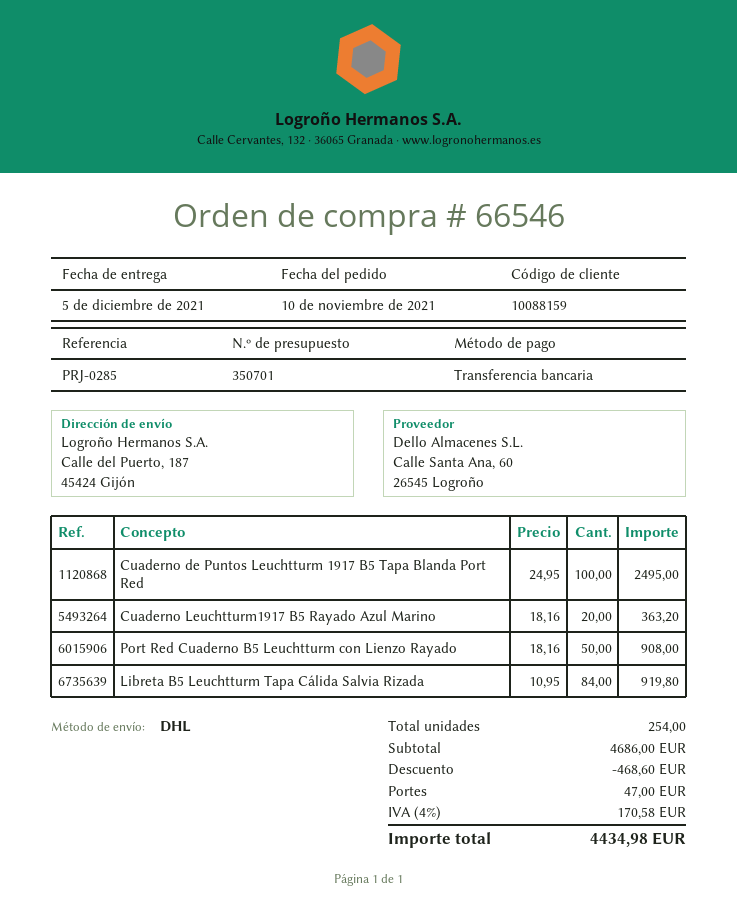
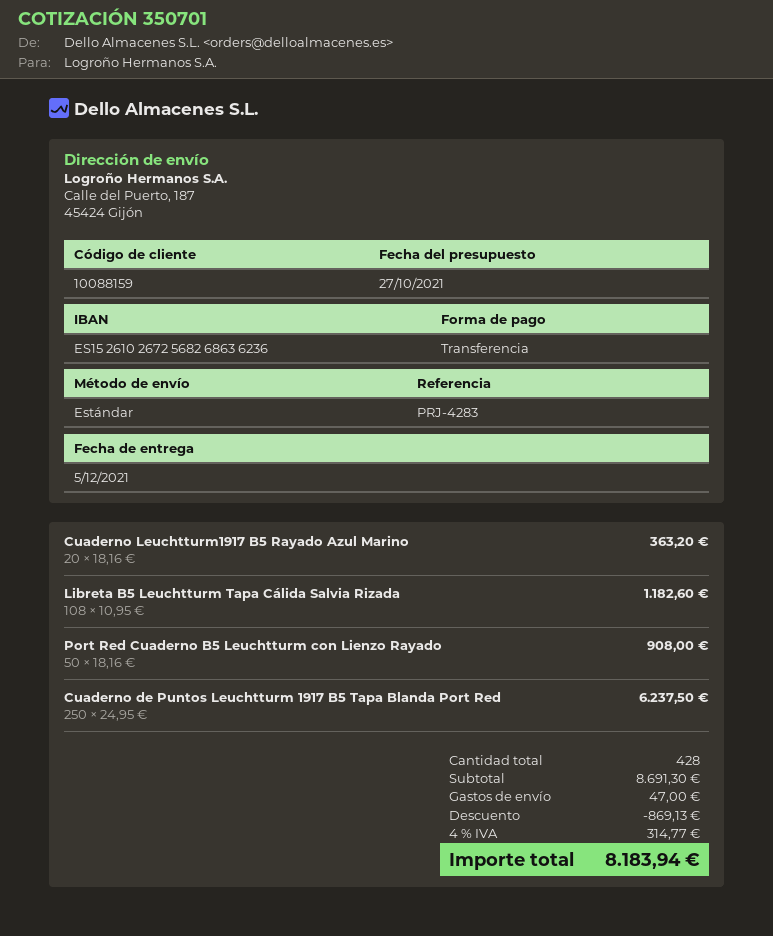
reference: PRJ-0285 -> PRJ-4283
shipping method: DHL -> standard
Cuaderno de Puntos Leuchtturm 1917 B5 Tapa Blanda Port Red: 100 x 24.95 = 2495.00 -> 250 x 24.95 = 6237.50
Libreta B5 Leuchtturm Tapa Cálida Salvia Rizada: 84 x 10.95 = 919.80 -> 108 x 10.95 = 1182.60
total quantity: 254 -> 428
subtotal: 4686.00 -> 8691.30
discount: 468.60 -> 869.13
tax: 4% = 170.58 -> 4% = 314.77
total: 4434.98 -> 8183.94

